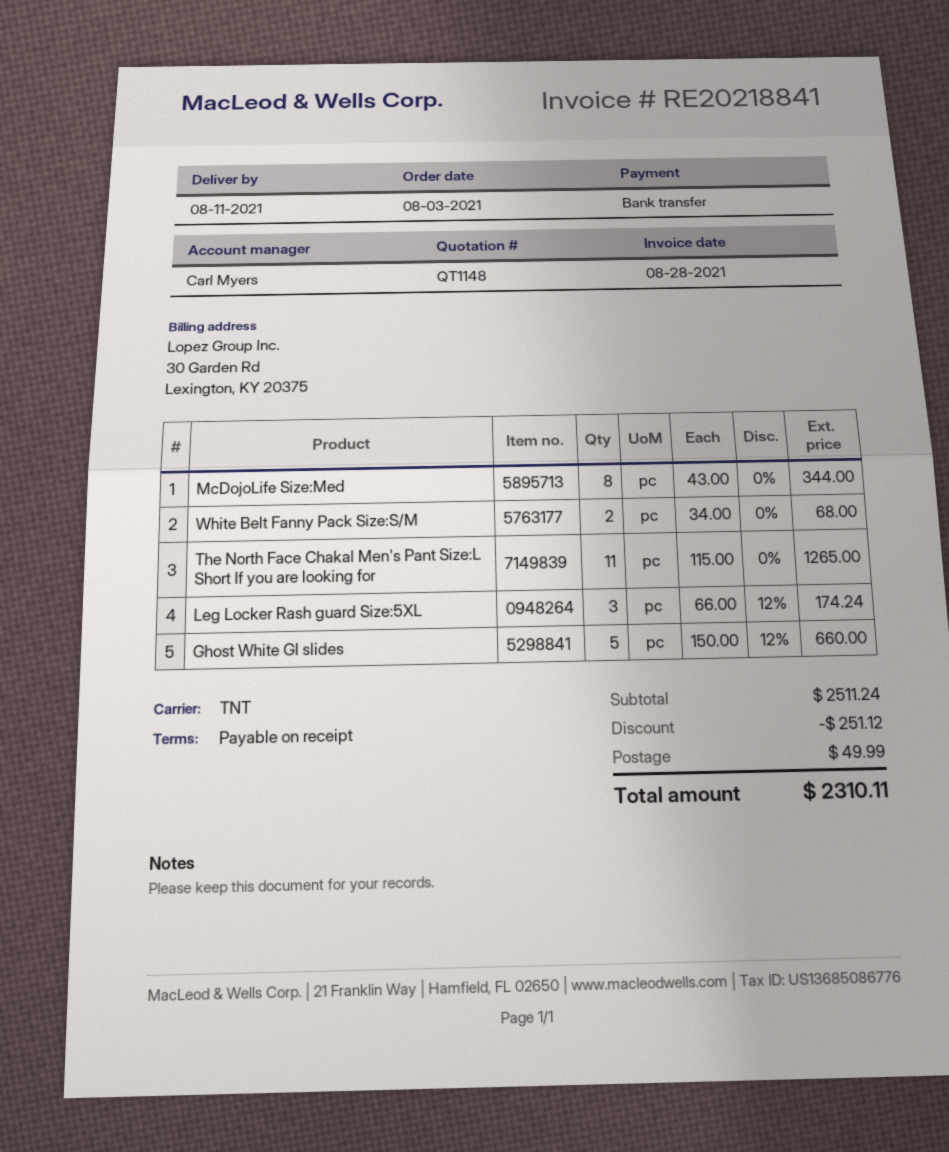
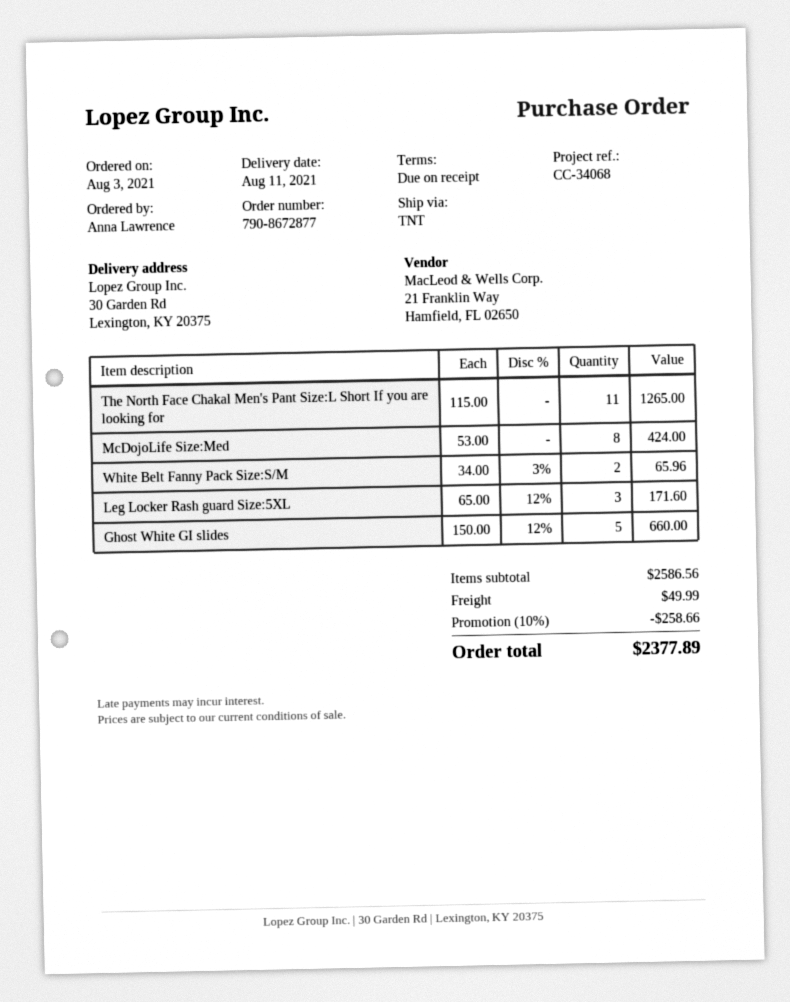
McDojoLife Size:Med: 8 x 43.00 = 344.00 -> 8 x 53.00 = 424.00
White Belt Fanny Pack Size:S/M: 2 x 34.00 = 68.00 -> 2 x 34.00 - 3% = 65.96
Leg Locker Rash guard Size:5XL: 3 x 66.00 - 12% = 174.24 -> 3 x 65.00 - 12% = 171.60
subtotal: 2511.24 -> 2586.56
discount: 251.12 -> 258.66
total: 2310.11 -> 2377.89

